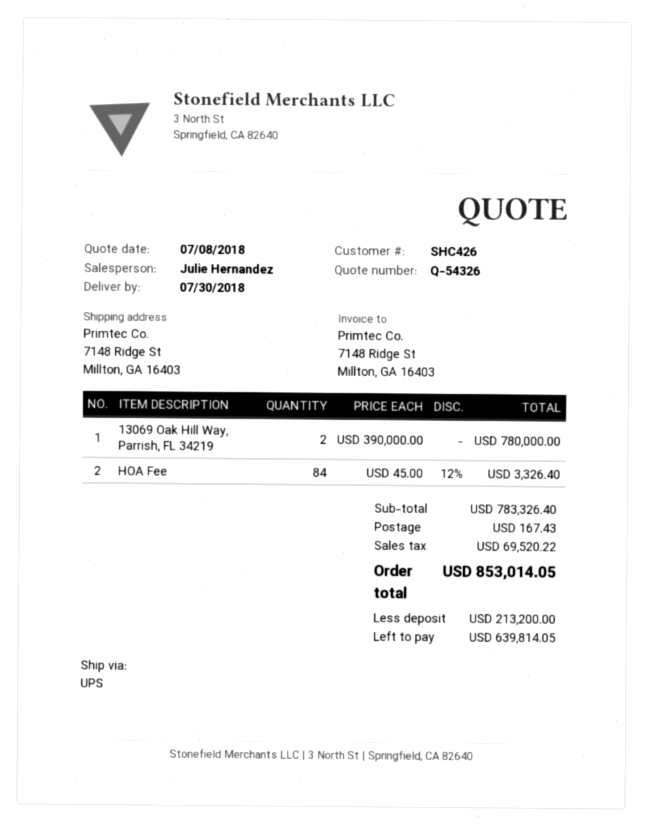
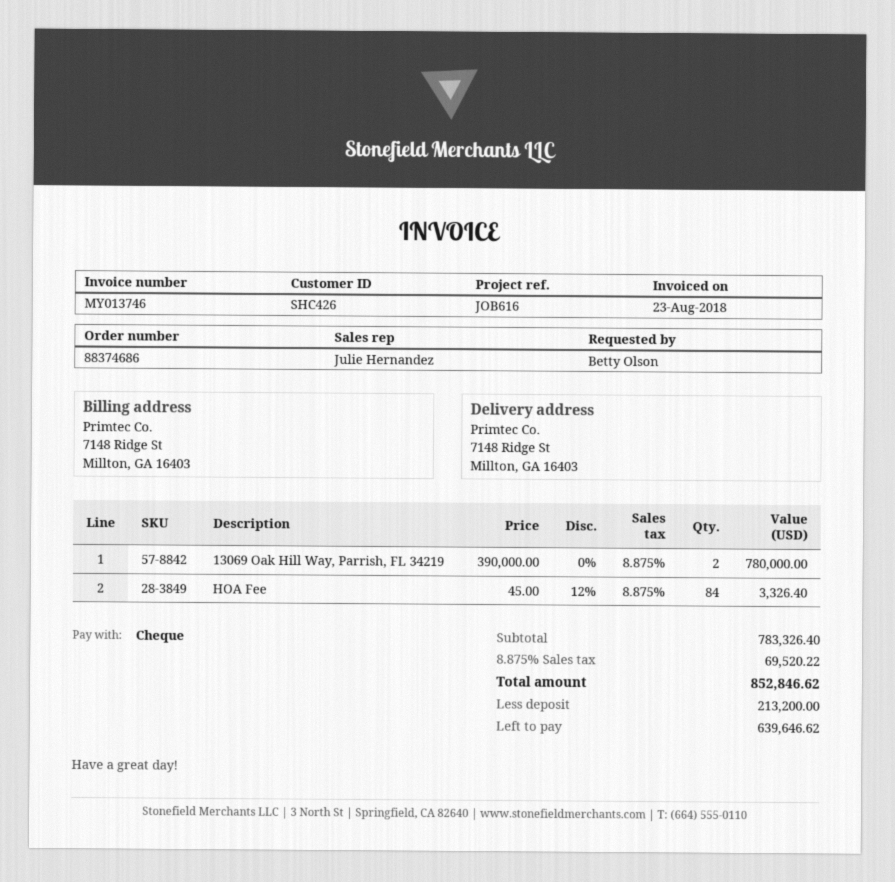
shipping: 167.43 -> none
total: 853014.05 -> 852846.62
balance: 639814.05 -> 639646.62

